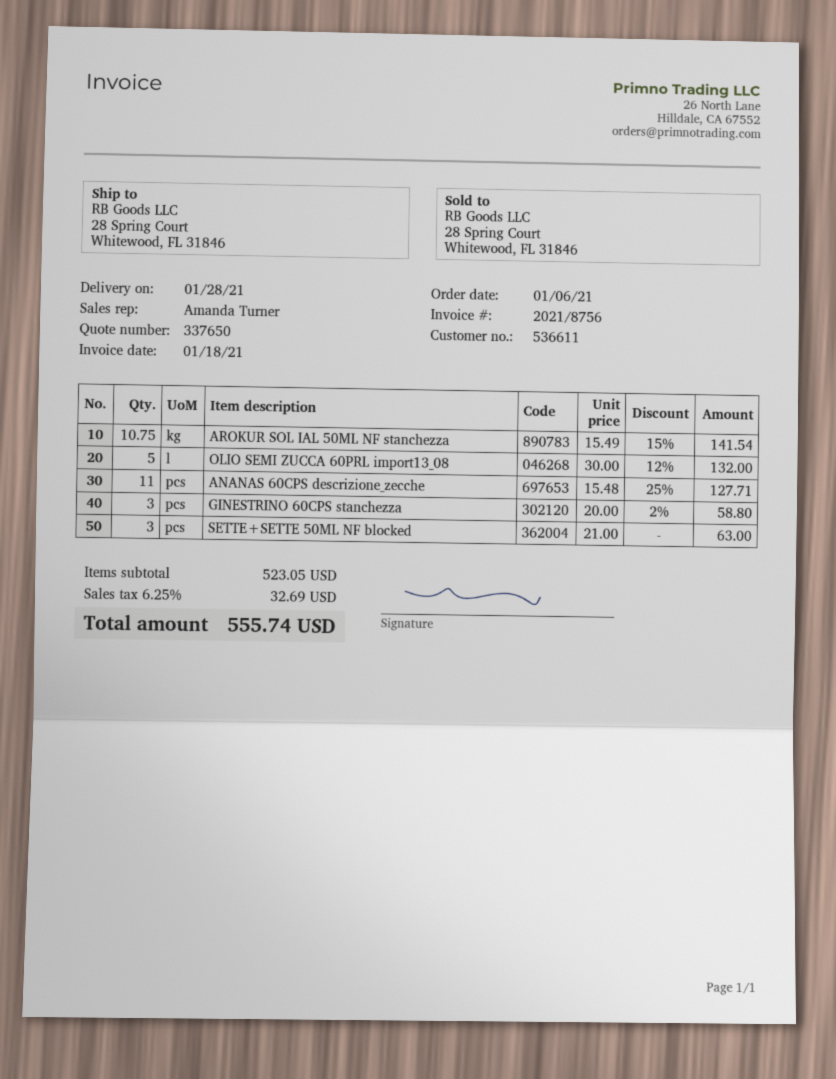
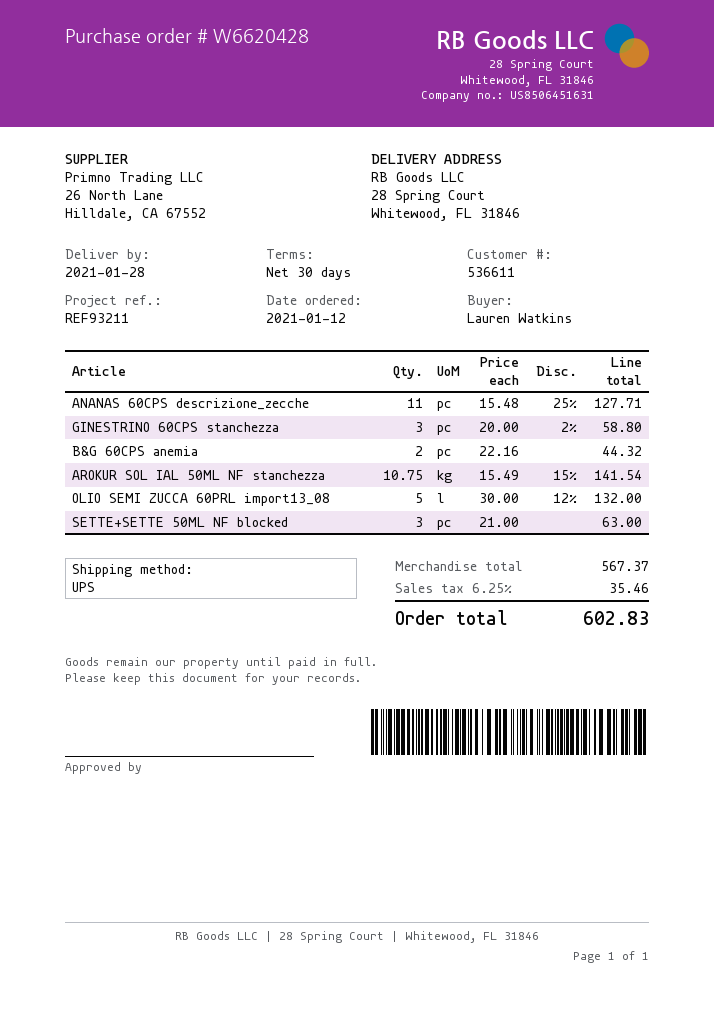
order date: 2021-01-06 -> 2021-01-12
B&G 60CPS anemia: none -> 2 x 22.16 = 44.32
subtotal: 523.05 -> 567.37
tax: 6.25% = 32.69 -> 6.25% = 35.46
total: 555.74 -> 602.83

